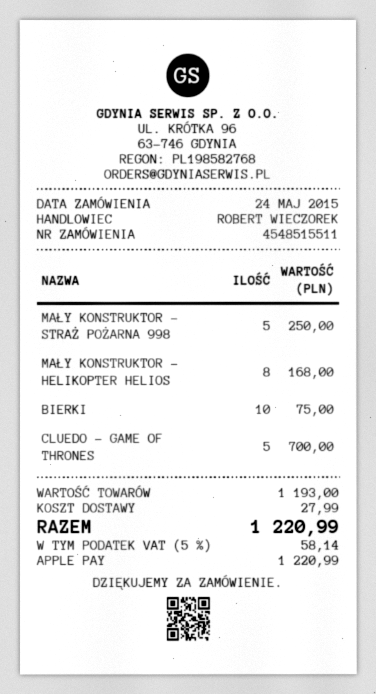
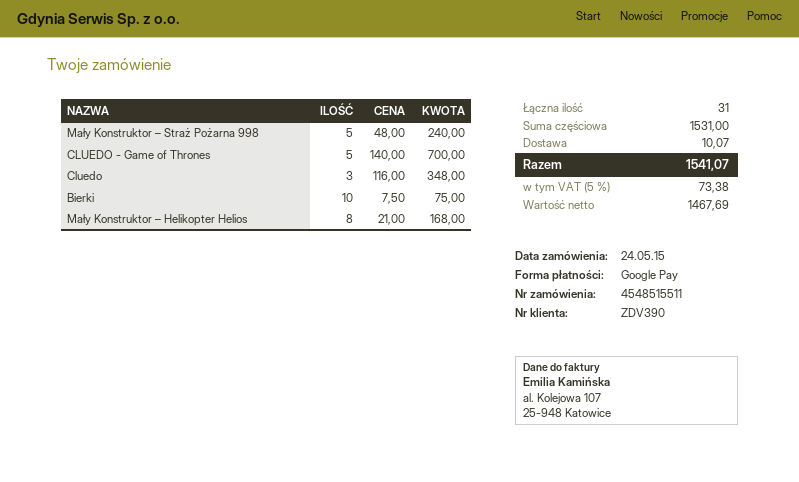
payment method: Apple Pay -> Google Pay
MAŁY KONSTRUKTOR – STRAŻ POŻARNA 998: 5 for 250.00 -> 5 for 240.00
Cluedo: none -> 3 for 348.00
subtotal: 1193.00 -> 1531.00
shipping: 27.99 -> 10.07
tax: 5% = 58.14 -> 5% = 73.38
total: 1220.99 -> 1541.07

